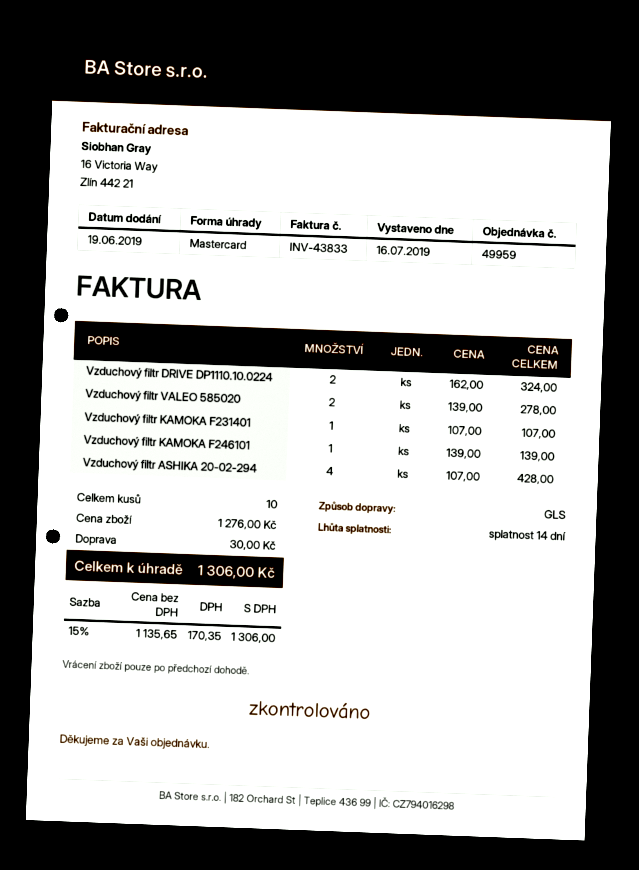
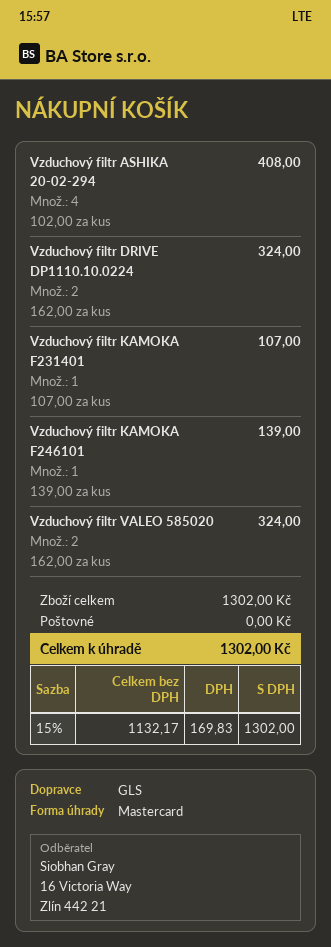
Vzduchový filtr VALEO 585020: 2 x 139.00 = 278.00 -> 2 x 162.00 = 324.00
Vzduchový filtr ASHIKA 20-02-294: 4 x 107.00 = 428.00 -> 4 x 102.00 = 408.00
subtotal: 1276.00 -> 1302.00
shipping: 30.00 -> 0.00
net: 1135.65 -> 1132.17
tax: 15% = 170.35 -> 15% = 169.83
total: 1306.00 -> 1302.00

